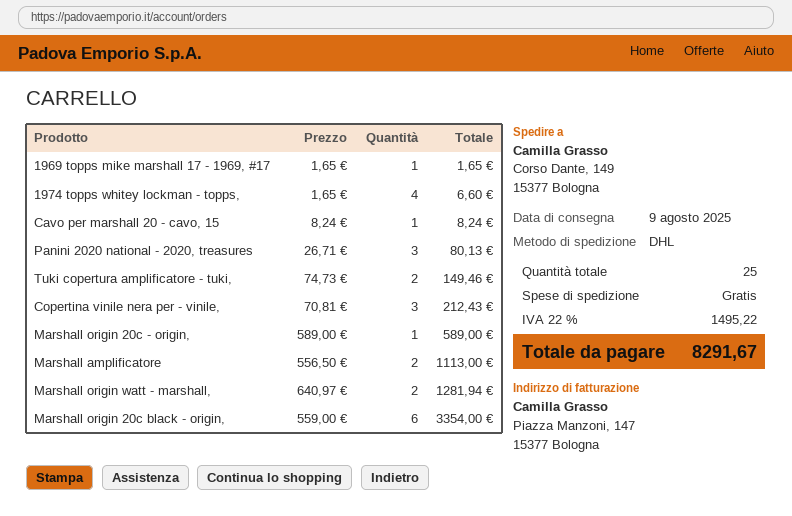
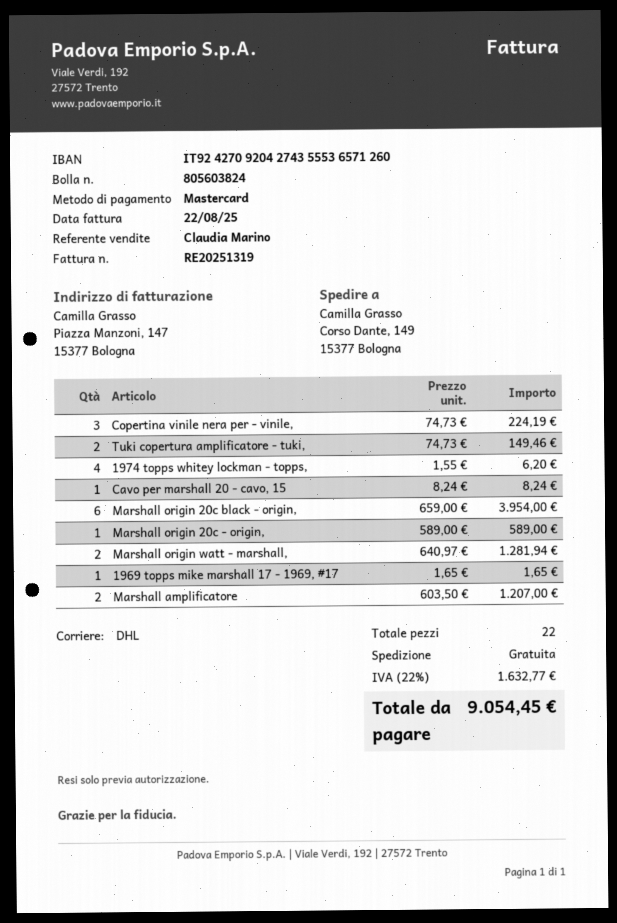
1974 topps whitey lockman - topps,: 4 x 1.65 = 6.60 -> 4 x 1.55 = 6.20
Panini 2020 national - 2020, treasures: 3 x 26.71 = 80.13 -> none
Copertina vinile nera per - vinile,: 3 x 70.81 = 212.43 -> 3 x 74.73 = 224.19
Marshall amplificatore: 2 x 556.50 = 1113.00 -> 2 x 603.50 = 1207.00
Marshall origin 20c black - origin,: 6 x 559.00 = 3354.00 -> 6 x 659.00 = 3954.00
total quantity: 25 -> 22
tax: 22% = 1495.22 -> 22% = 1632.77
total: 8291.67 -> 9054.45

